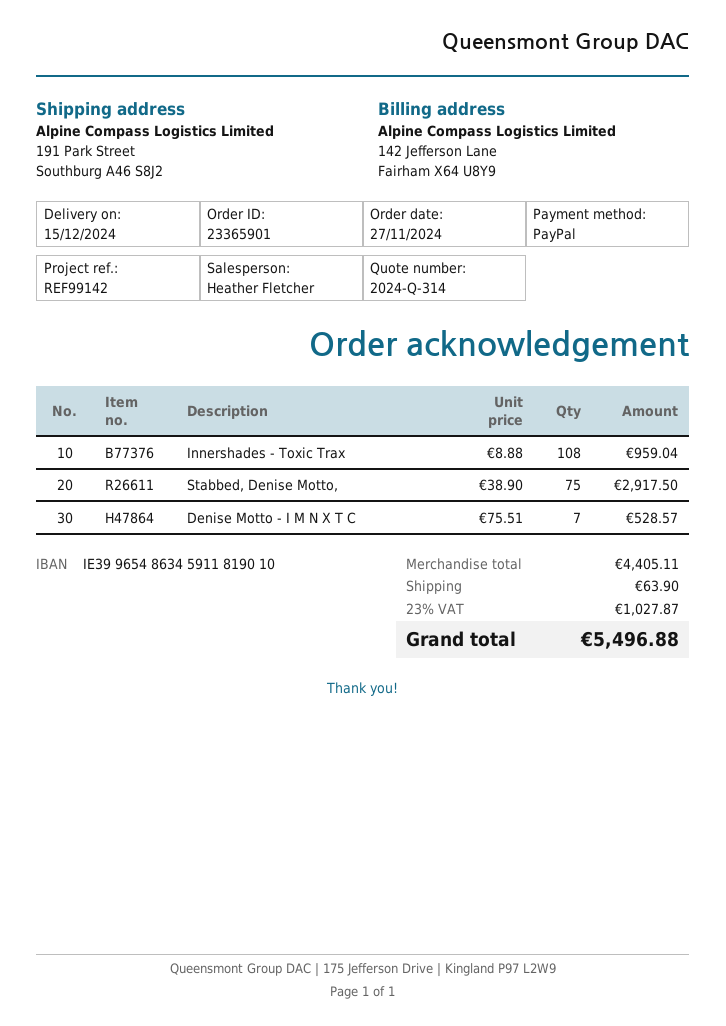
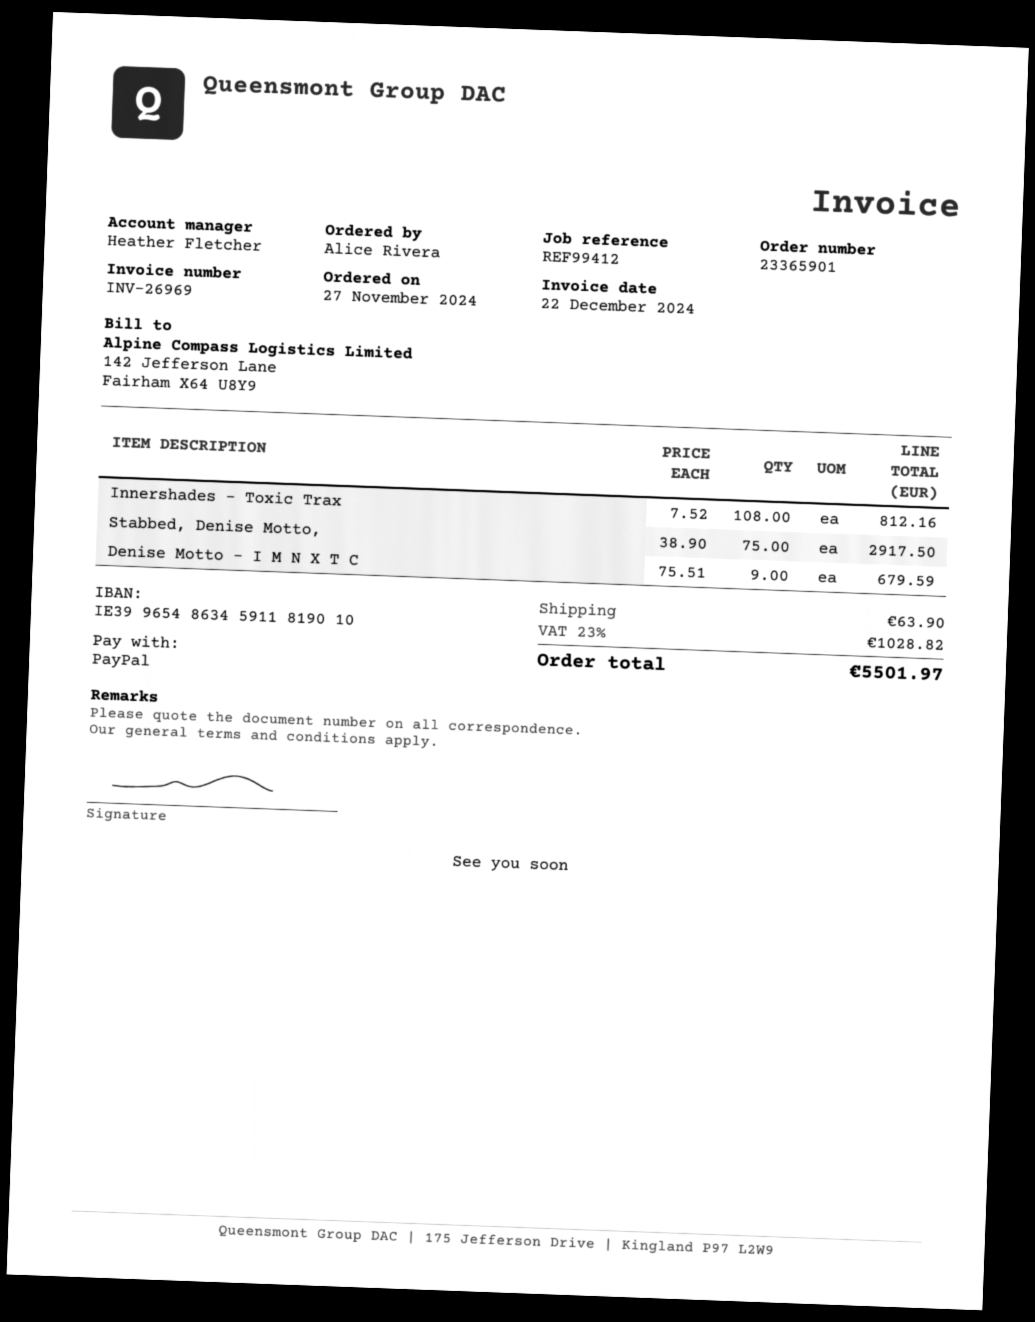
reference: REF99142 -> REF99412
Innershades - Toxic Trax: 108 x 8.88 = 959.04 -> 108 x 7.52 = 812.16
Denise Motto - I M N X T C: 7 x 75.51 = 528.57 -> 9 x 75.51 = 679.59
tax: 23% = 1027.87 -> 23% = 1028.82
total: 5496.88 -> 5501.97

